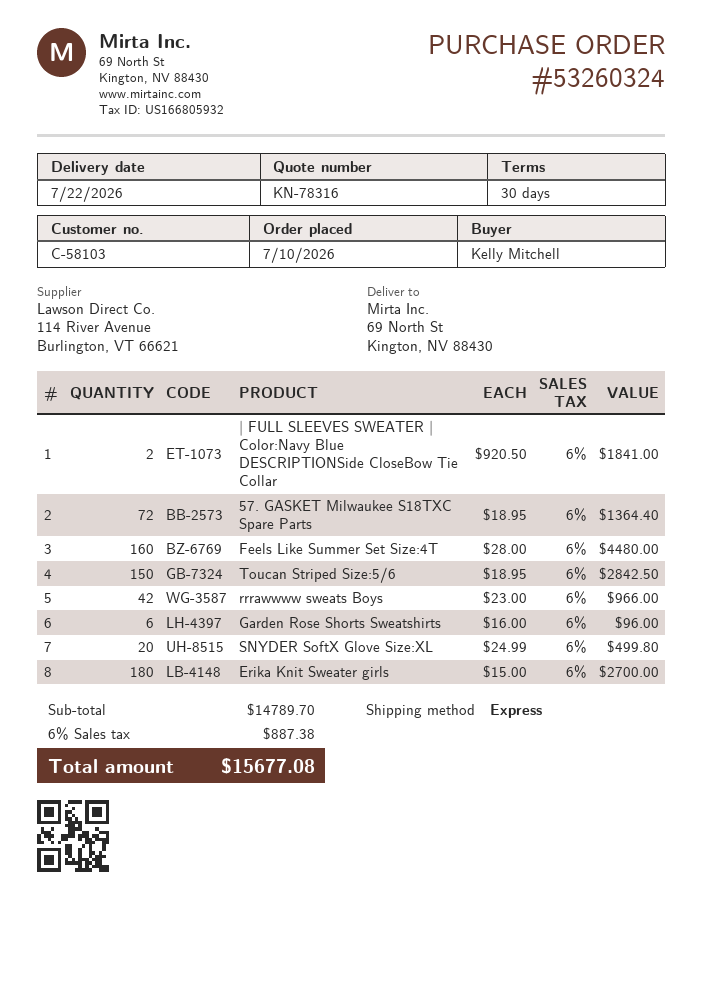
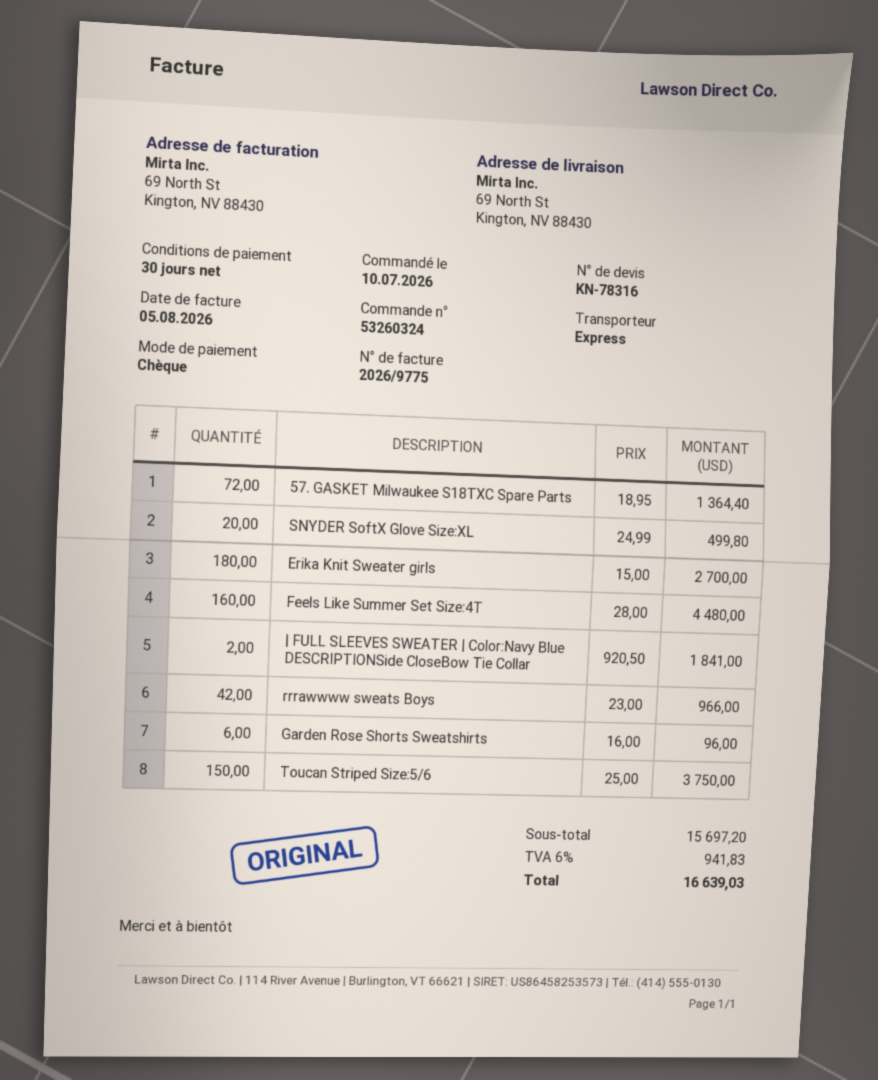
Toucan Striped Size:5/6: 150 x 18.95 = 2842.50 -> 150 x 25.00 = 3750.00
subtotal: 14789.70 -> 15697.20
tax: 6% = 887.38 -> 6% = 941.83
total: 15677.08 -> 16639.03

